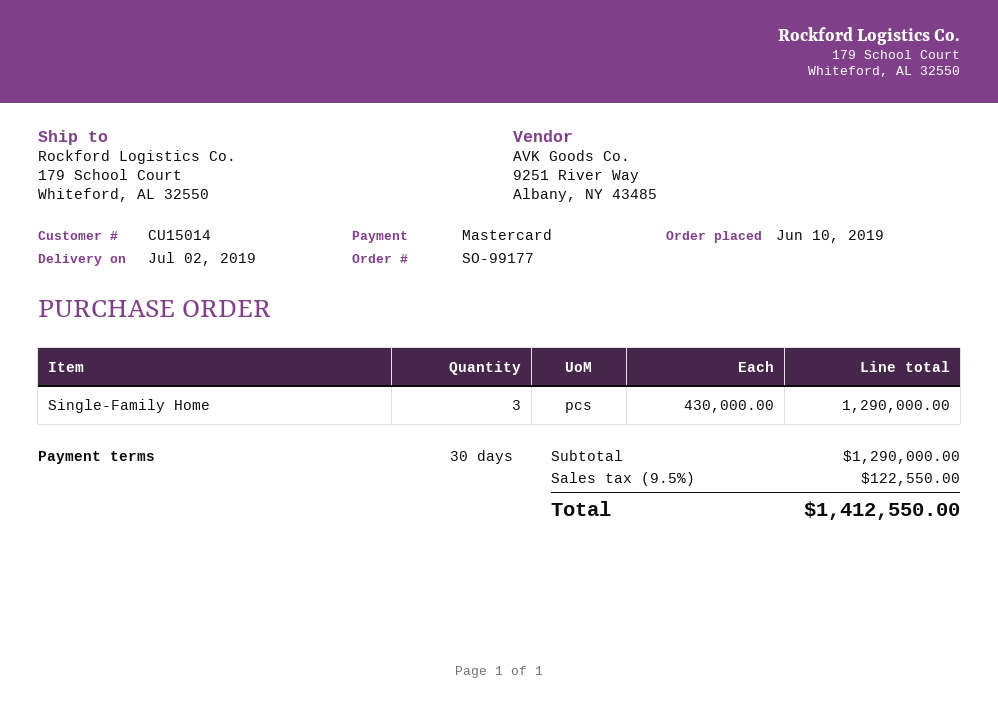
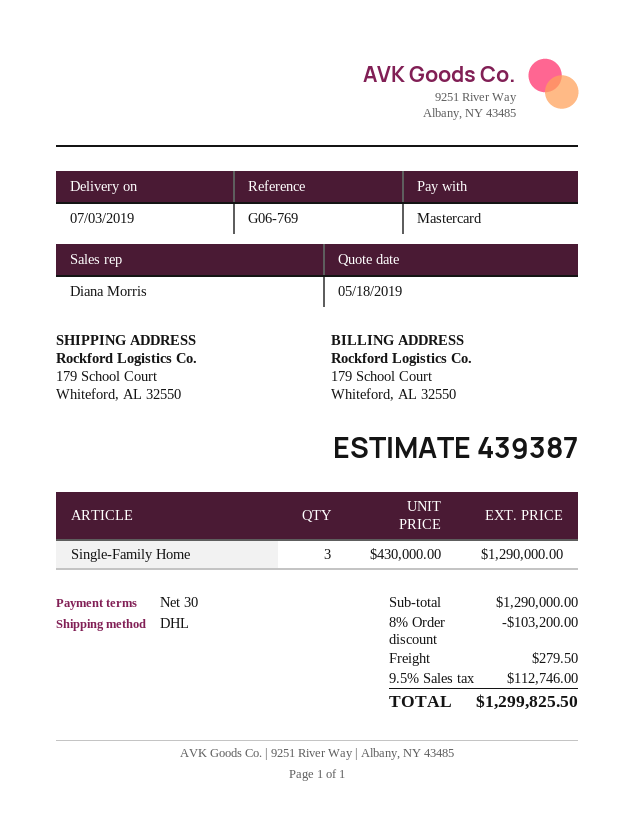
delivery date: 2019-07-02 -> 2019-07-03
discount: none -> 8% = 103200.00
shipping: none -> 279.50
tax: 9.5% = 122550.00 -> 9.5% = 112746.00
total: 1412550.00 -> 1299825.50

